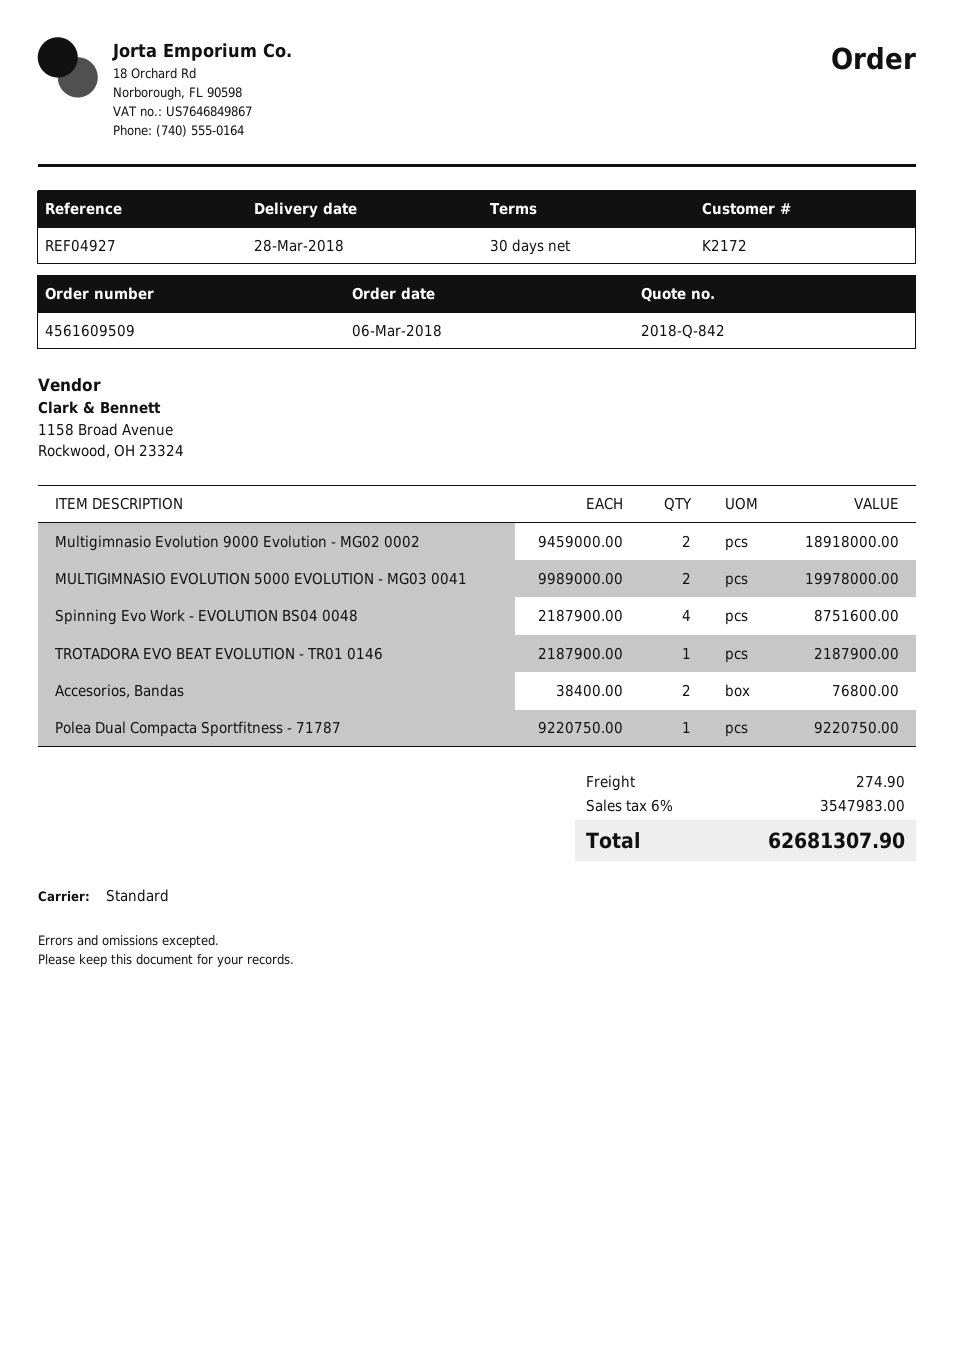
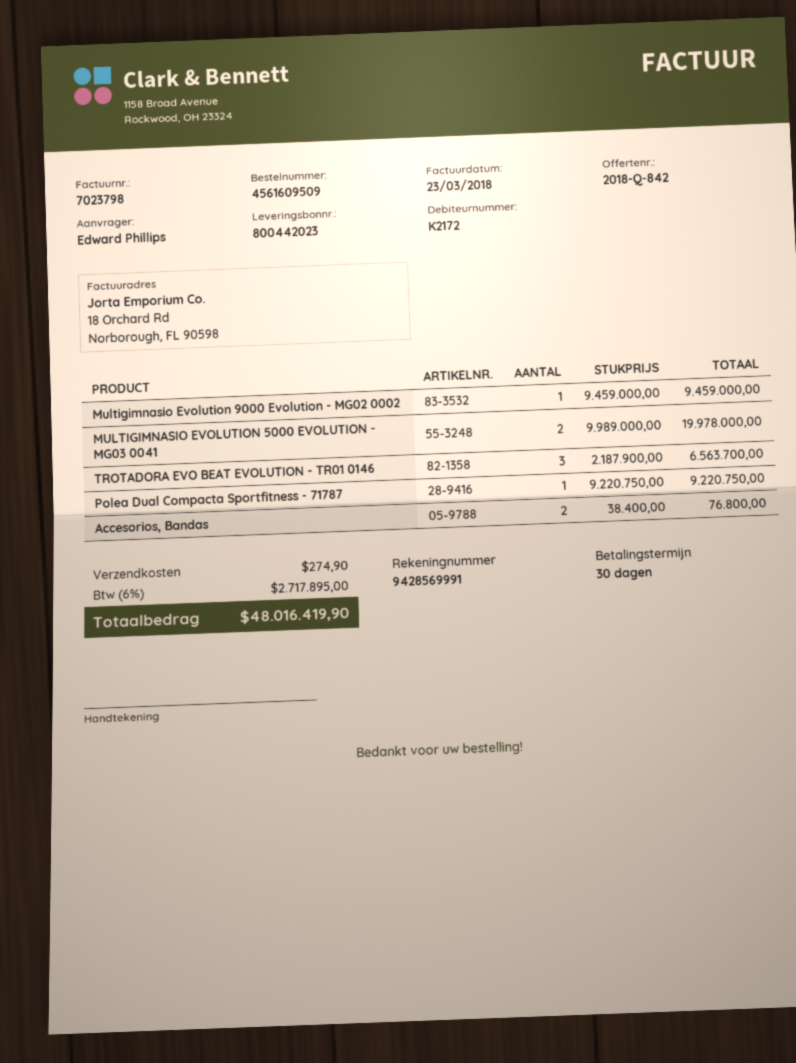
Multigimnasio Evolution 9000 Evolution - MG02 0002: 2 x 9459000.00 = 18918000.00 -> 1 x 9459000.00 = 9459000.00
Spinning Evo Work - EVOLUTION BS04 0048: 4 x 2187900.00 = 8751600.00 -> none
TROTADORA EVO BEAT EVOLUTION - TR01 0146: 1 x 2187900.00 = 2187900.00 -> 3 x 2187900.00 = 6563700.00
tax: 6% = 3547983.00 -> 6% = 2717895.00
total: 62681307.90 -> 48016419.90

